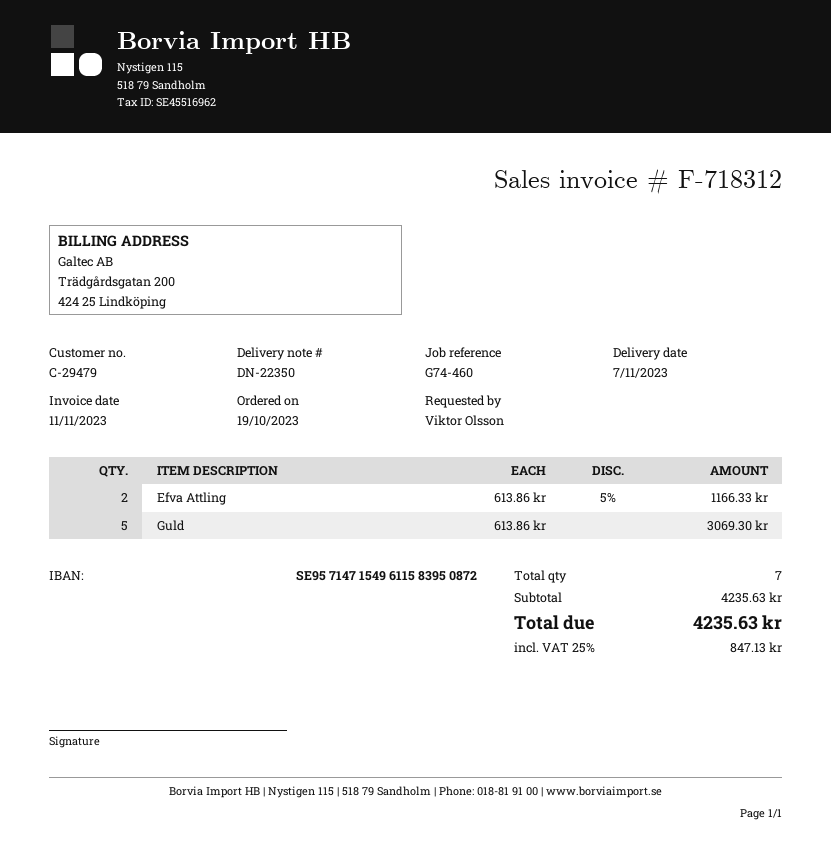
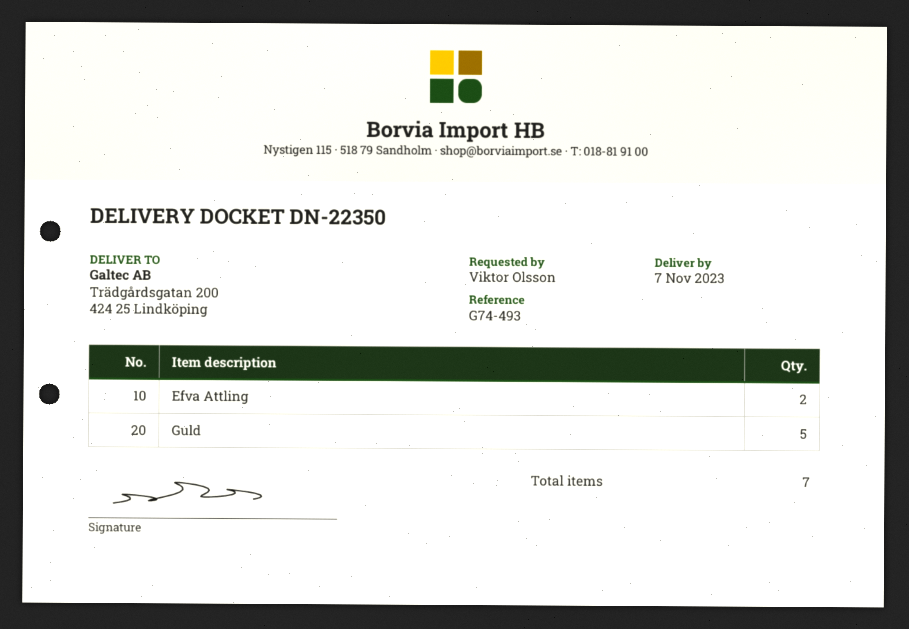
reference: G74-460 -> G74-493

